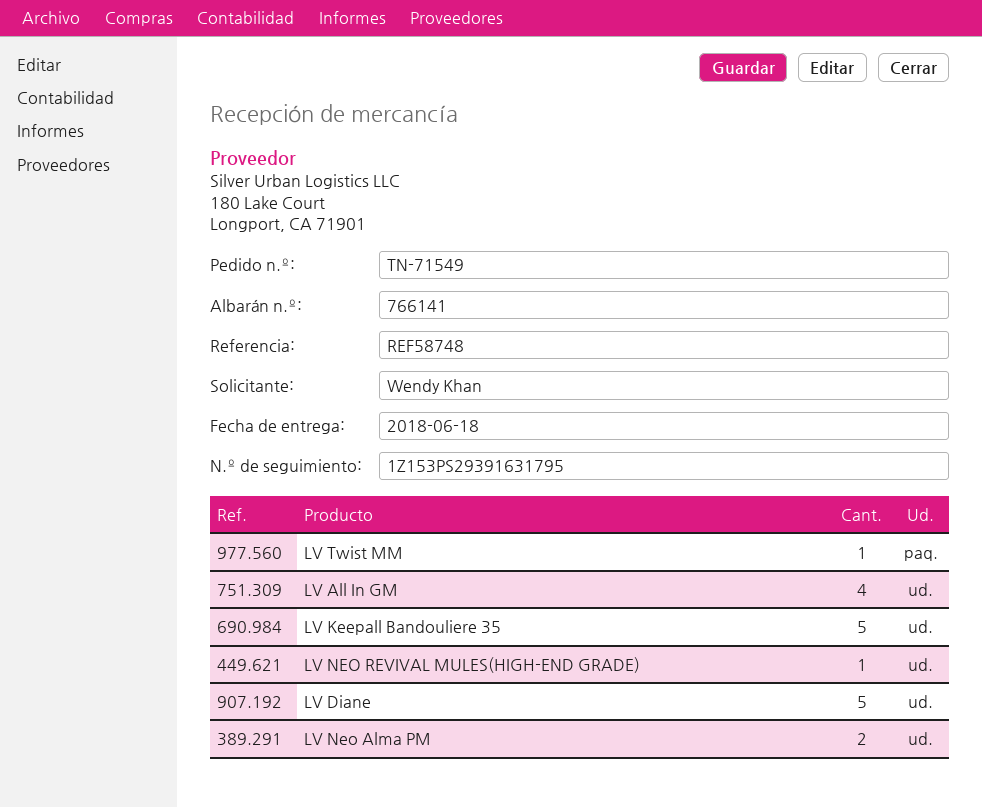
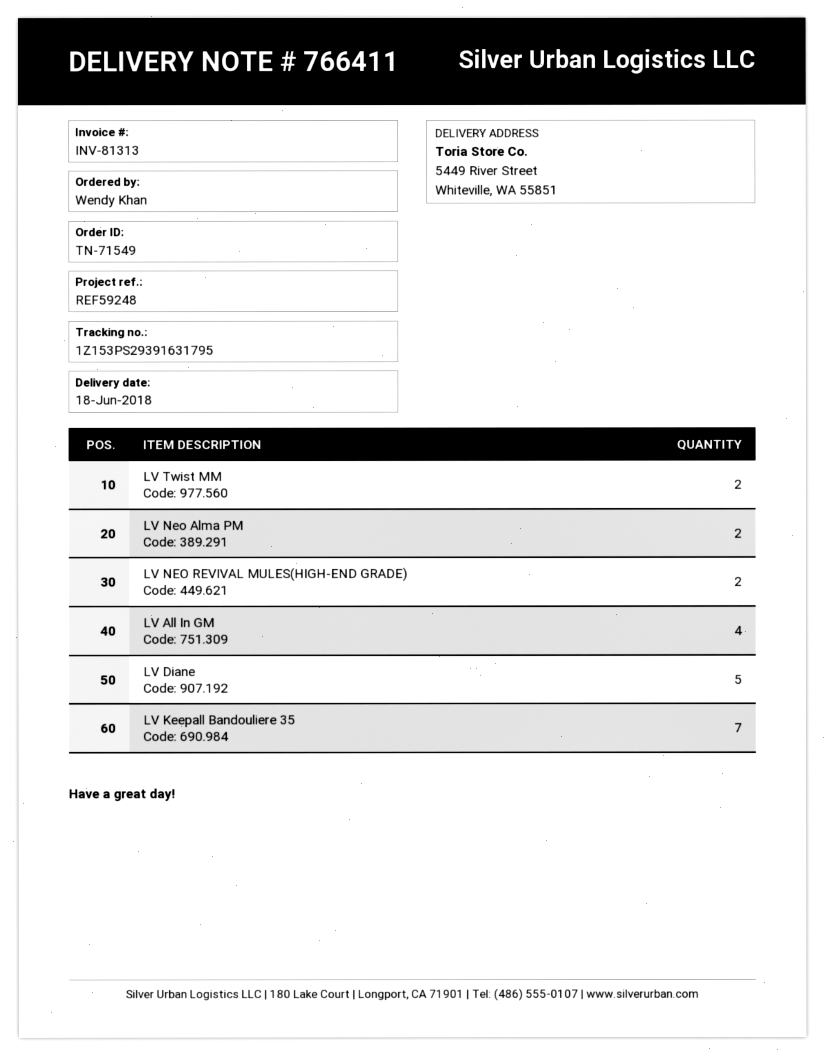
delivery note number: 766141 -> 766411
reference: REF58748 -> REF59248
LV Twist MM: 1 -> 2
LV Keepall Bandouliere 35: 5 -> 7
LV NEO REVIVAL MULES(HIGH-END GRADE): 1 -> 2

